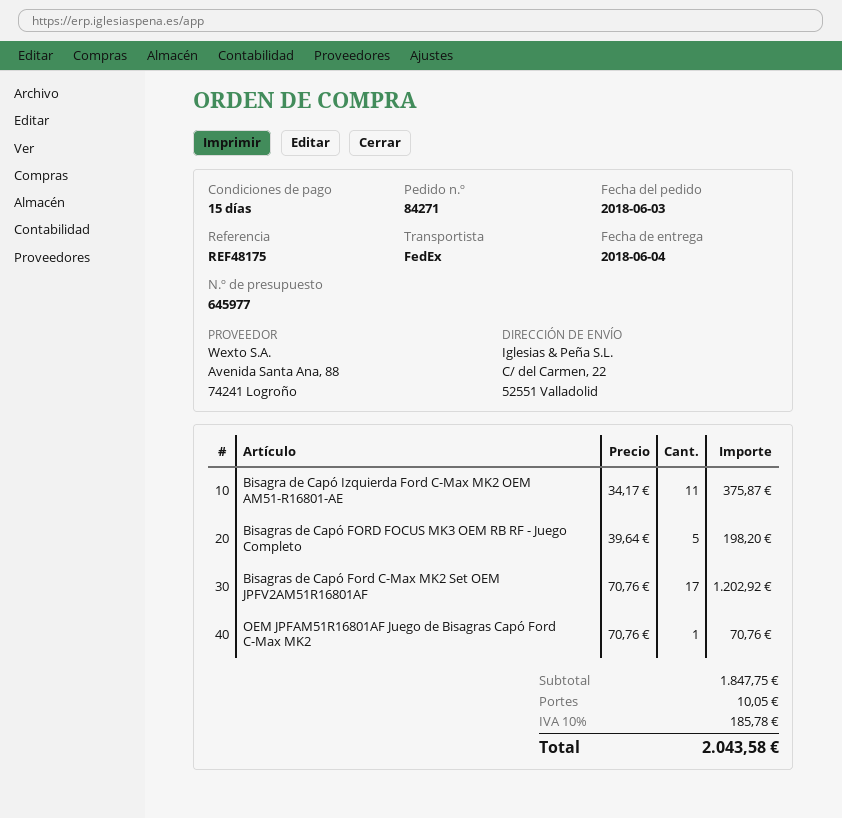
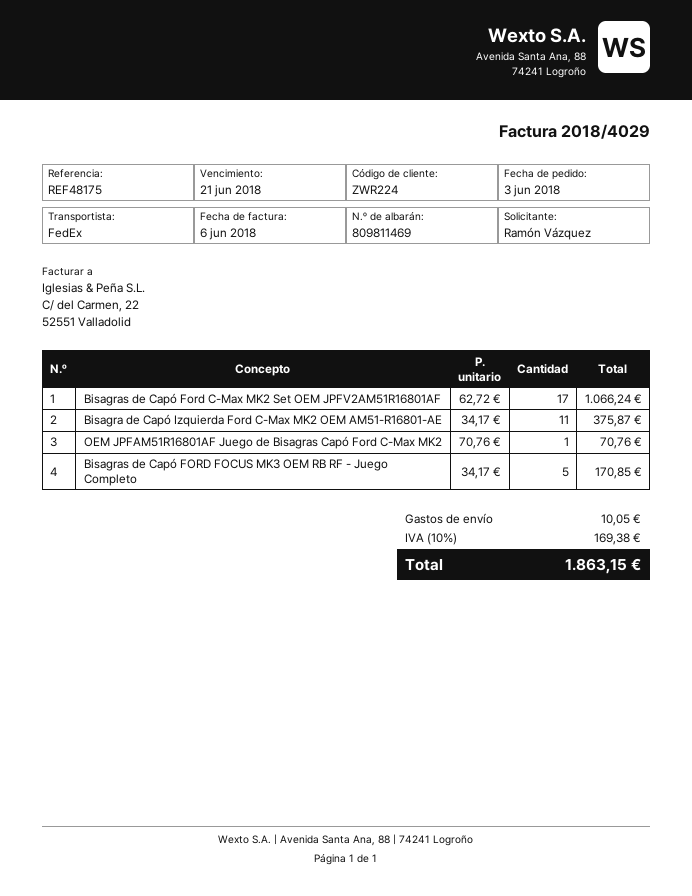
Bisagras de Capó FORD FOCUS MK3 OEM RB RF - Juego Completo: 5 x 39.64 = 198.20 -> 5 x 34.17 = 170.85
Bisagras de Capó Ford C-Max MK2 Set OEM JPFV2AM51R16801AF: 17 x 70.76 = 1202.92 -> 17 x 62.72 = 1066.24
tax: 10% = 185.78 -> 10% = 169.38
total: 2043.58 -> 1863.15

